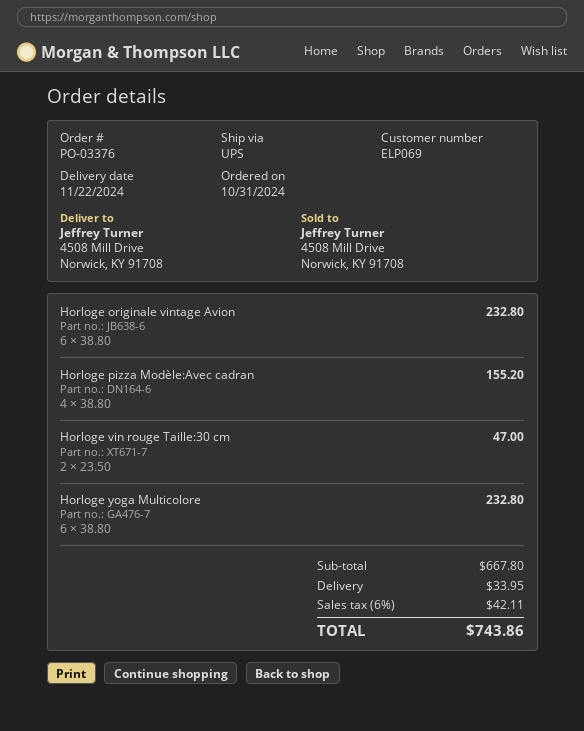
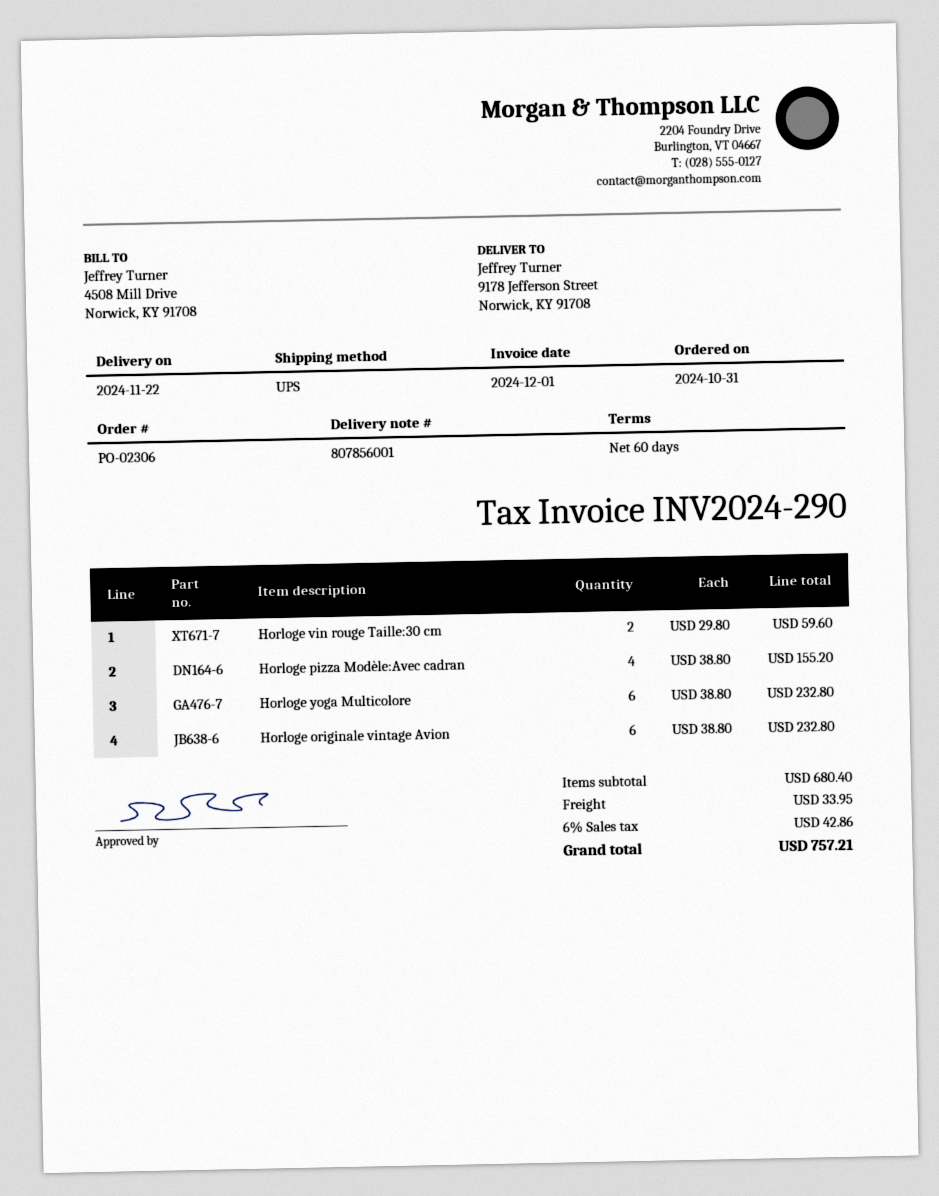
order number: PO-03376 -> PO-02306
ship to: 4508 Mill Drive, Norwick, KY 91708 -> 9178 Jefferson Street, Norwick, KY 91708
Horloge vin rouge Taille:30 cm: 2 x 23.50 = 47.00 -> 2 x 29.80 = 59.60
subtotal: 667.80 -> 680.40
tax: 6% = 42.11 -> 6% = 42.86
total: 743.86 -> 757.21

